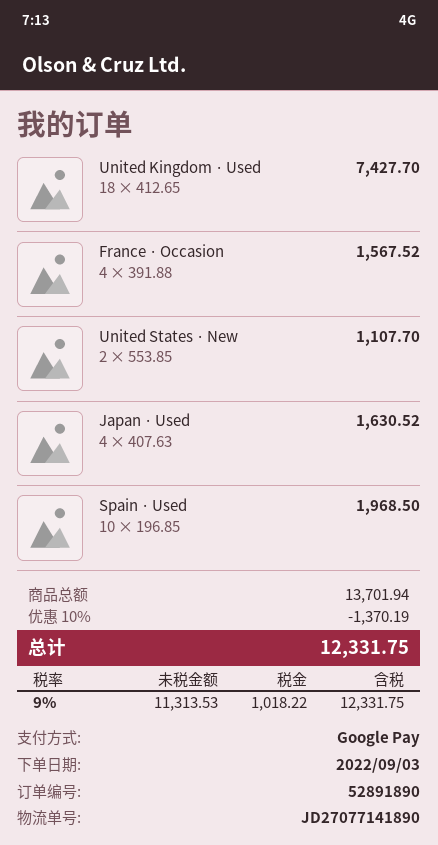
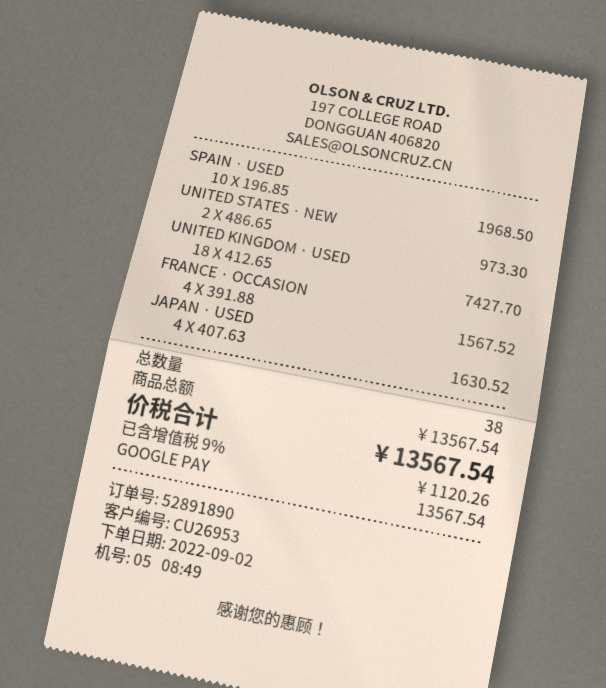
order date: 2022-09-03 -> 2022-09-02
United States · New: 2 x 553.85 = 1107.70 -> 2 x 486.65 = 973.30
subtotal: 13701.94 -> 13567.54
discount: 10% = 1370.19 -> none
tax: 9% = 1018.22 -> 9% = 1120.26
total: 12331.75 -> 13567.54

